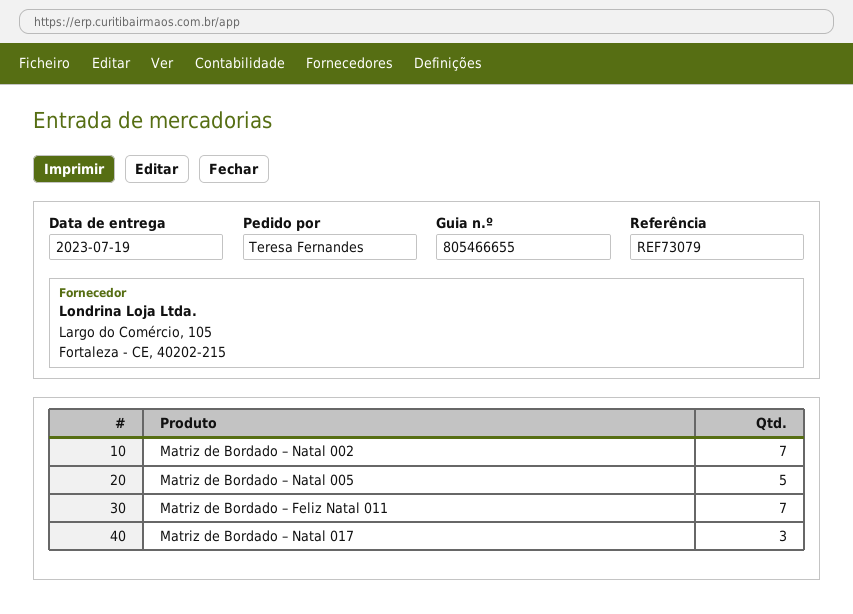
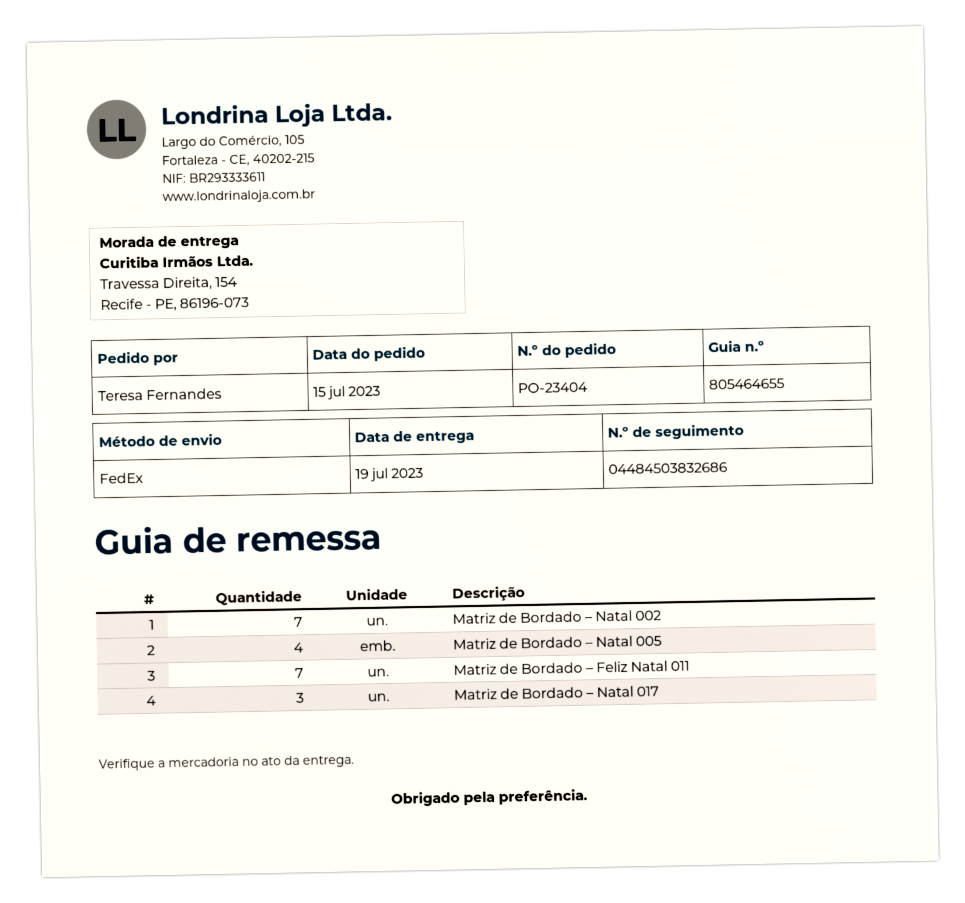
delivery note number: 805466655 -> 805464655
Matriz de Bordado – Natal 005: 5 -> 4

